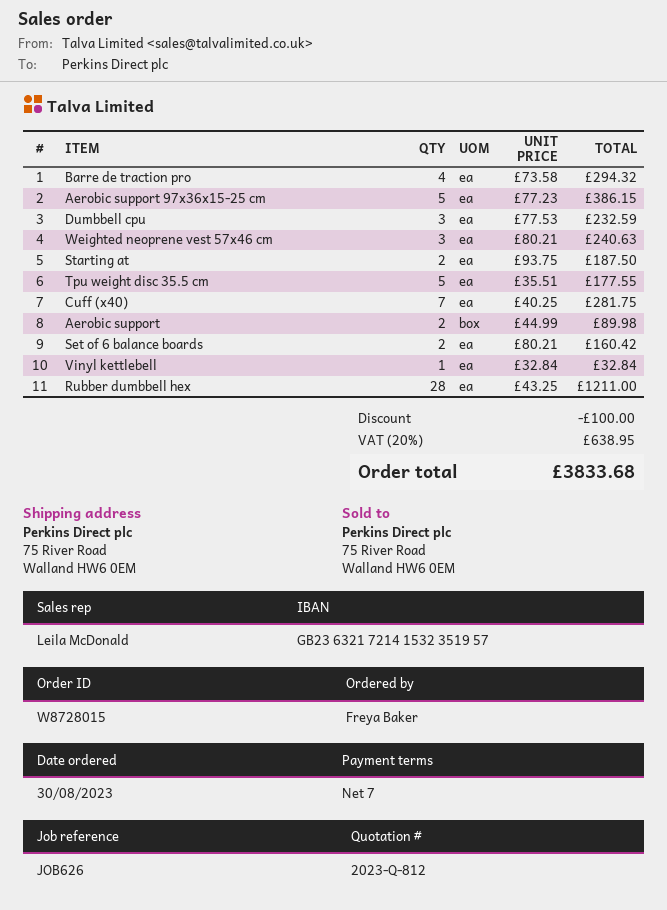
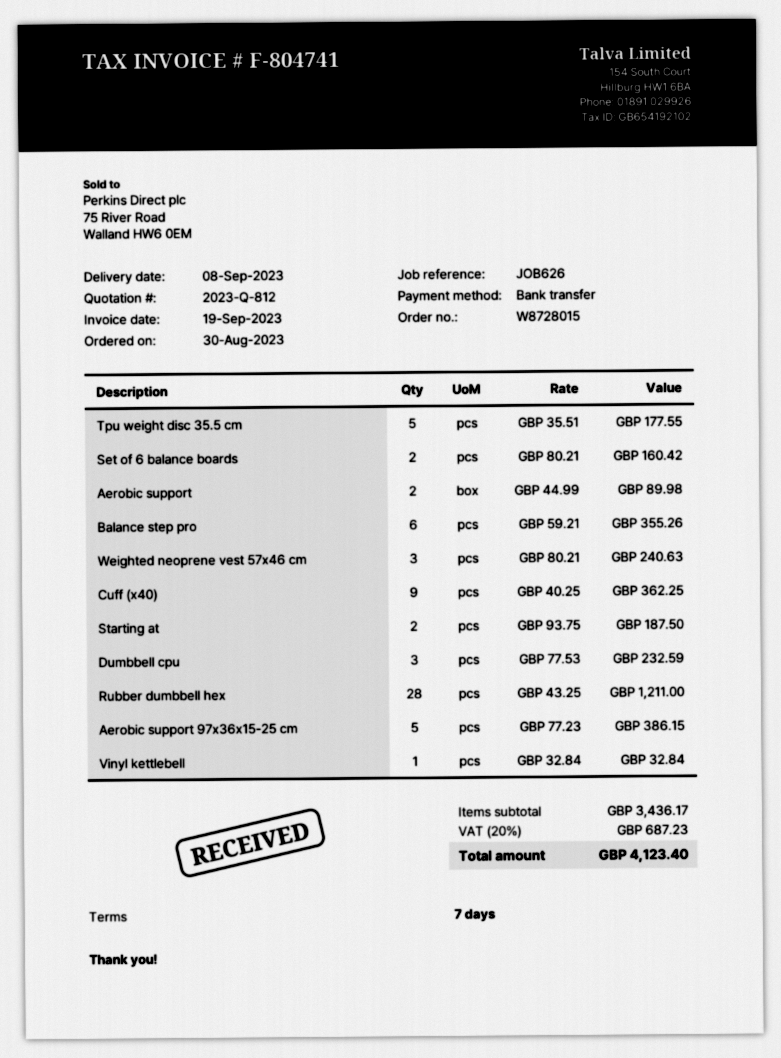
Barre de traction pro: 4 x 73.58 = 294.32 -> none
Cuff (x40): 7 x 40.25 = 281.75 -> 9 x 40.25 = 362.25
Balance step pro: none -> 6 x 59.21 = 355.26
discount: 100.00 -> none
tax: 20% = 638.95 -> 20% = 687.23
total: 3833.68 -> 4123.40

